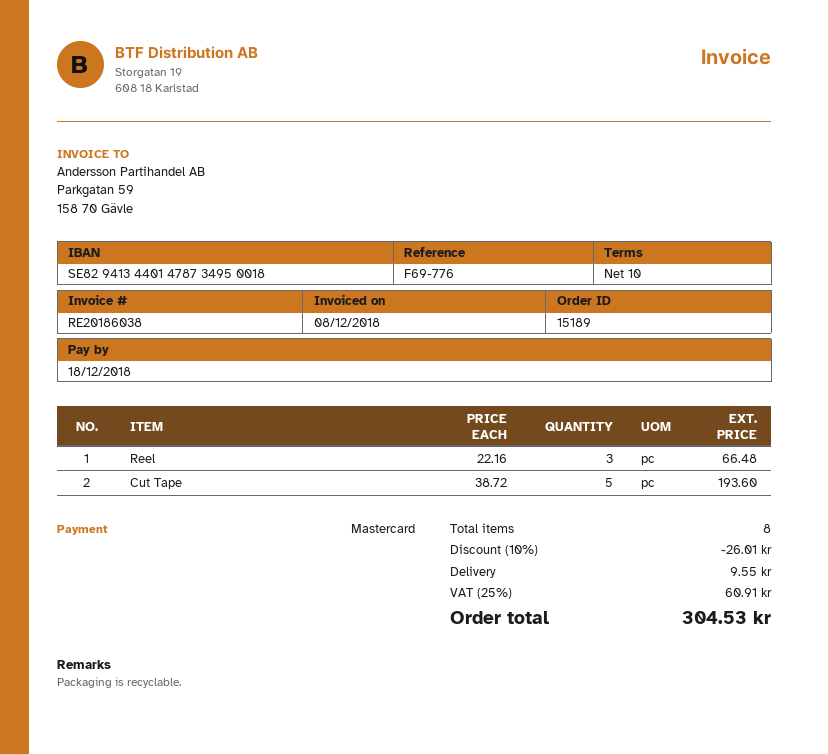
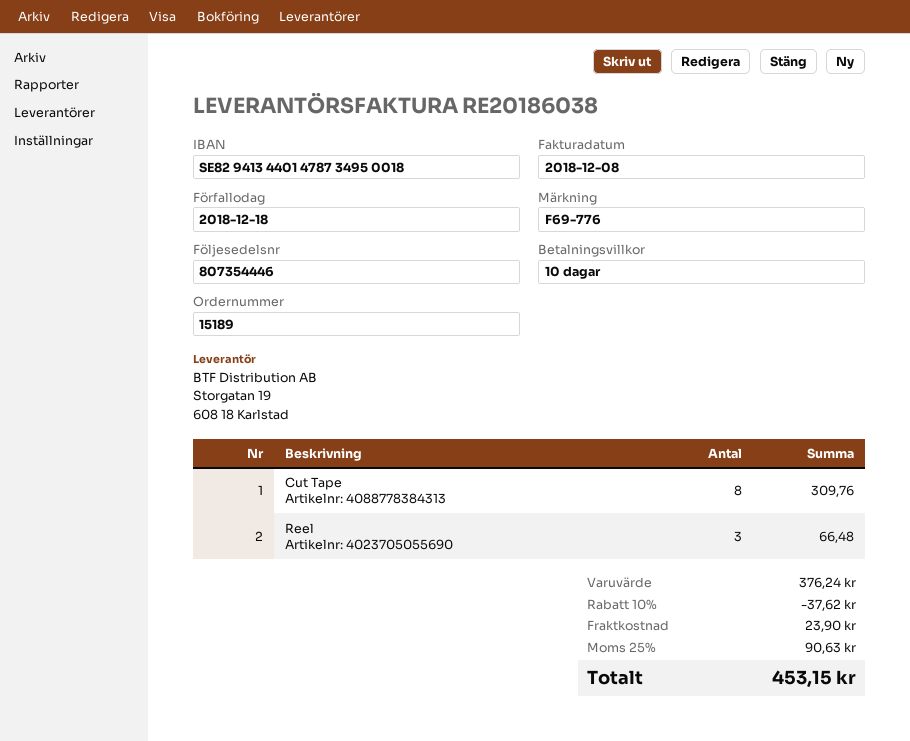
Cut Tape: 5 for 193.60 -> 8 for 309.76
discount: 10% = 26.01 -> 10% = 37.62
shipping: 9.55 -> 23.90
tax: 25% = 60.91 -> 25% = 90.63
total: 304.53 -> 453.15

